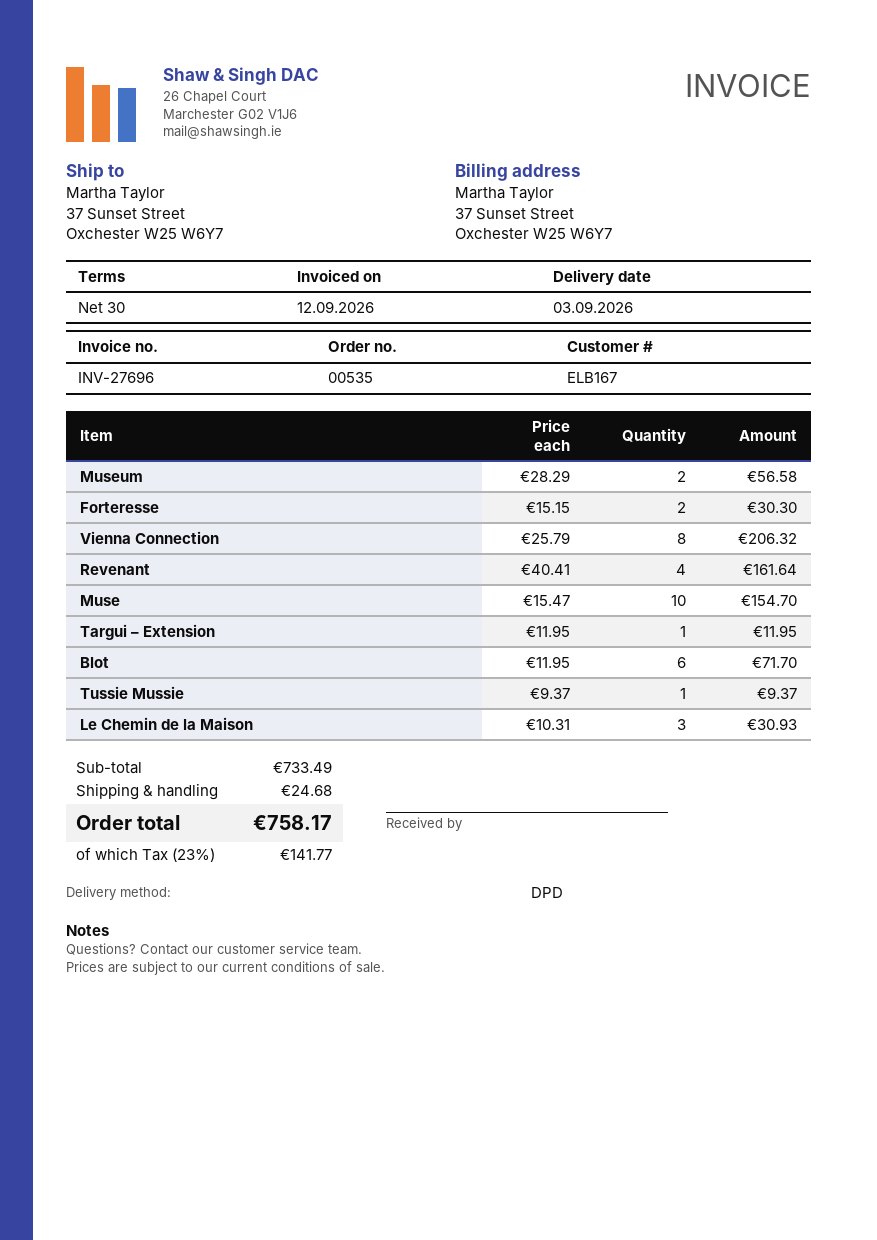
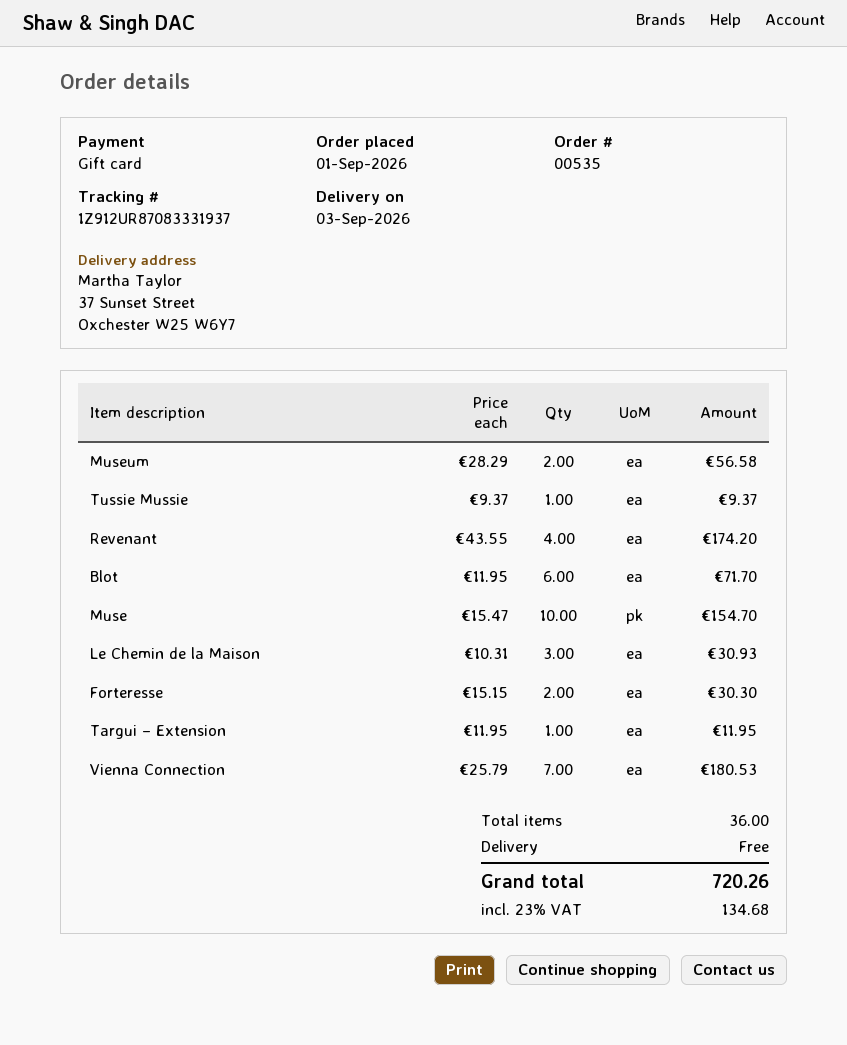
Vienna Connection: 8 x 25.79 = 206.32 -> 7 x 25.79 = 180.53
Revenant: 4 x 40.41 = 161.64 -> 4 x 43.55 = 174.20
shipping: 24.68 -> 0.00
tax: 23% = 141.77 -> 23% = 134.68
total: 758.17 -> 720.26

